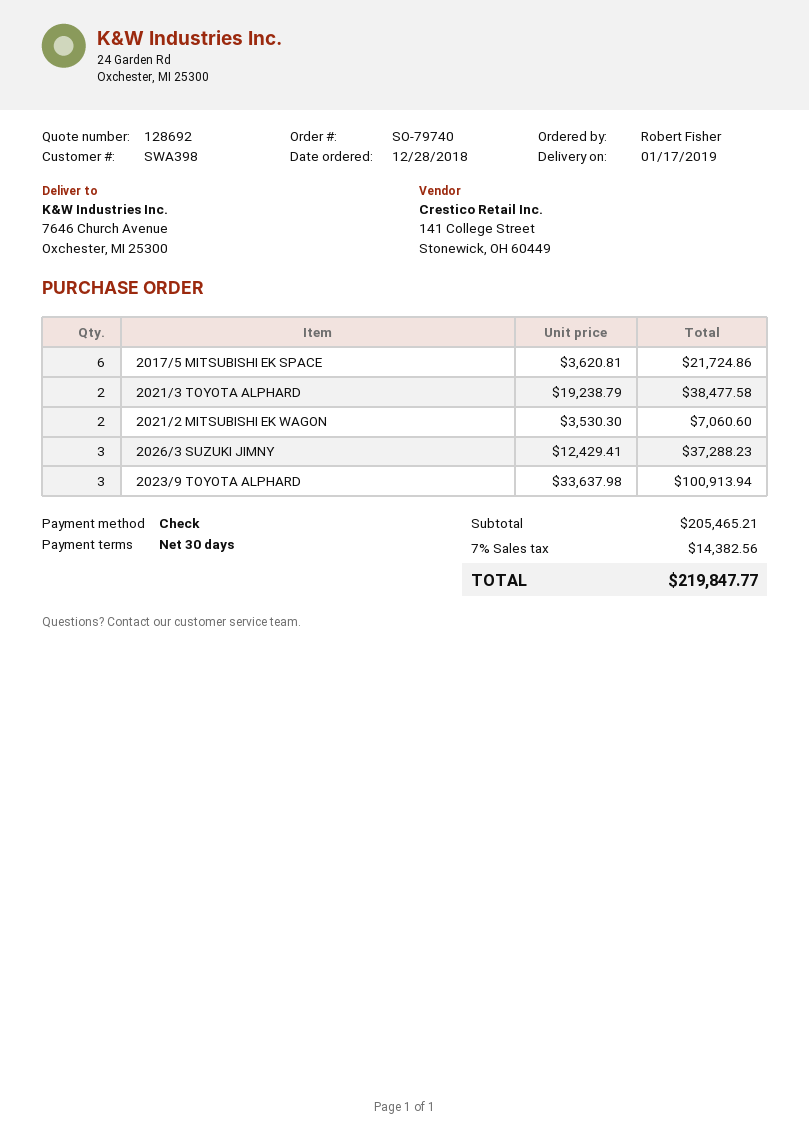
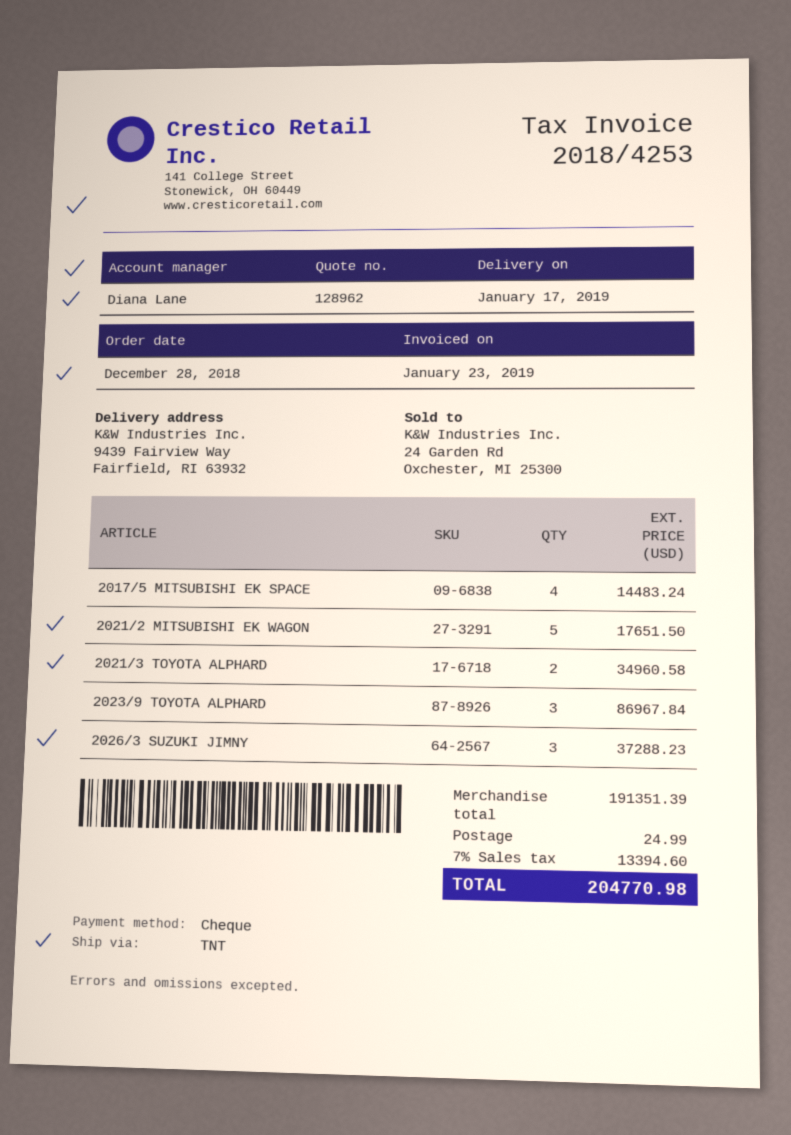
quote number: 128692 -> 128962
ship to: 7646 Church Avenue, Oxchester, MI 25300 -> 9439 Fairview Way, Fairfield, RI 63932
2017/5 MITSUBISHI EK SPACE: 6 for 21724.86 -> 4 for 14483.24
2021/3 TOYOTA ALPHARD: 2 for 38477.58 -> 2 for 34960.58
2021/2 MITSUBISHI EK WAGON: 2 for 7060.60 -> 5 for 17651.50
2023/9 TOYOTA ALPHARD: 3 for 100913.94 -> 3 for 86967.84
subtotal: 205465.21 -> 191351.39
shipping: none -> 24.99
tax: 7% = 14382.56 -> 7% = 13394.60
total: 219847.77 -> 204770.98

